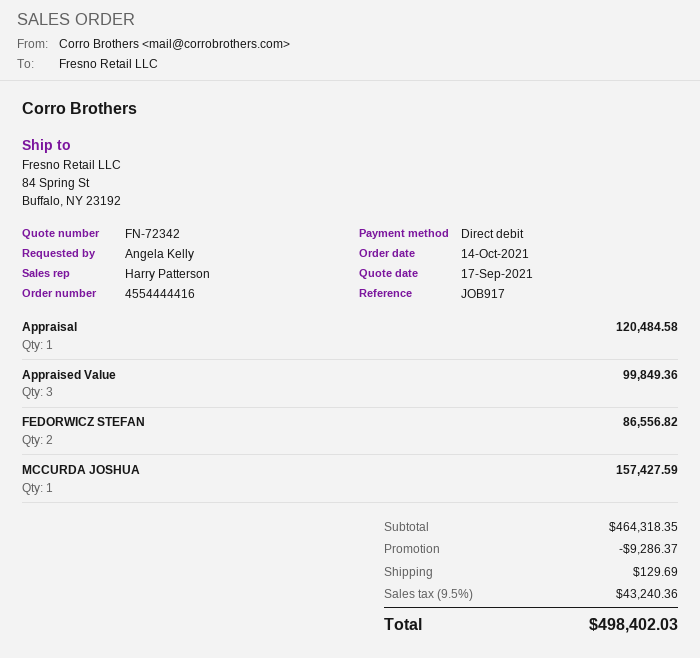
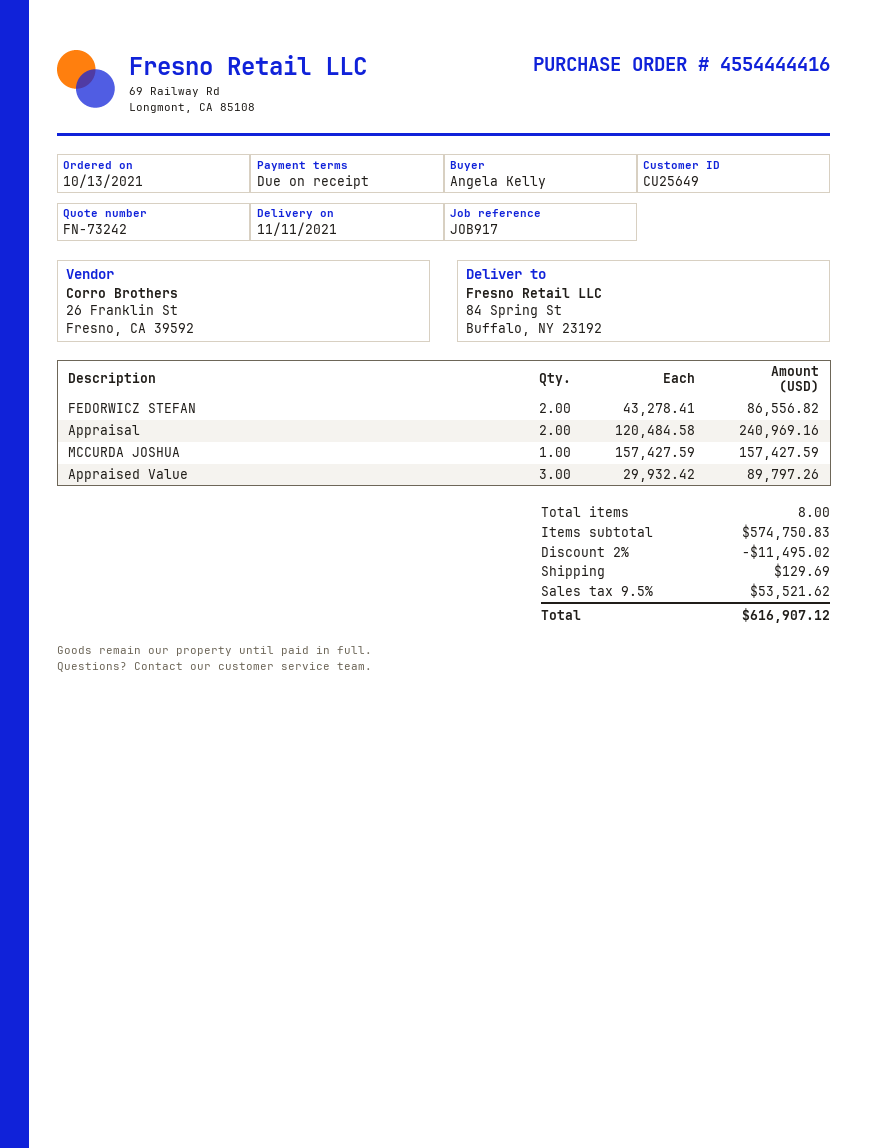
quote number: FN-72342 -> FN-73242
order date: 2021-10-14 -> 2021-10-13
Appraisal: 1 for 120484.58 -> 2 for 240969.16
Appraised Value: 3 for 99849.36 -> 3 for 89797.26
subtotal: 464318.35 -> 574750.83
discount: 9286.37 -> 11495.02
tax: 9.5% = 43240.36 -> 9.5% = 53521.62
total: 498402.03 -> 616907.12

